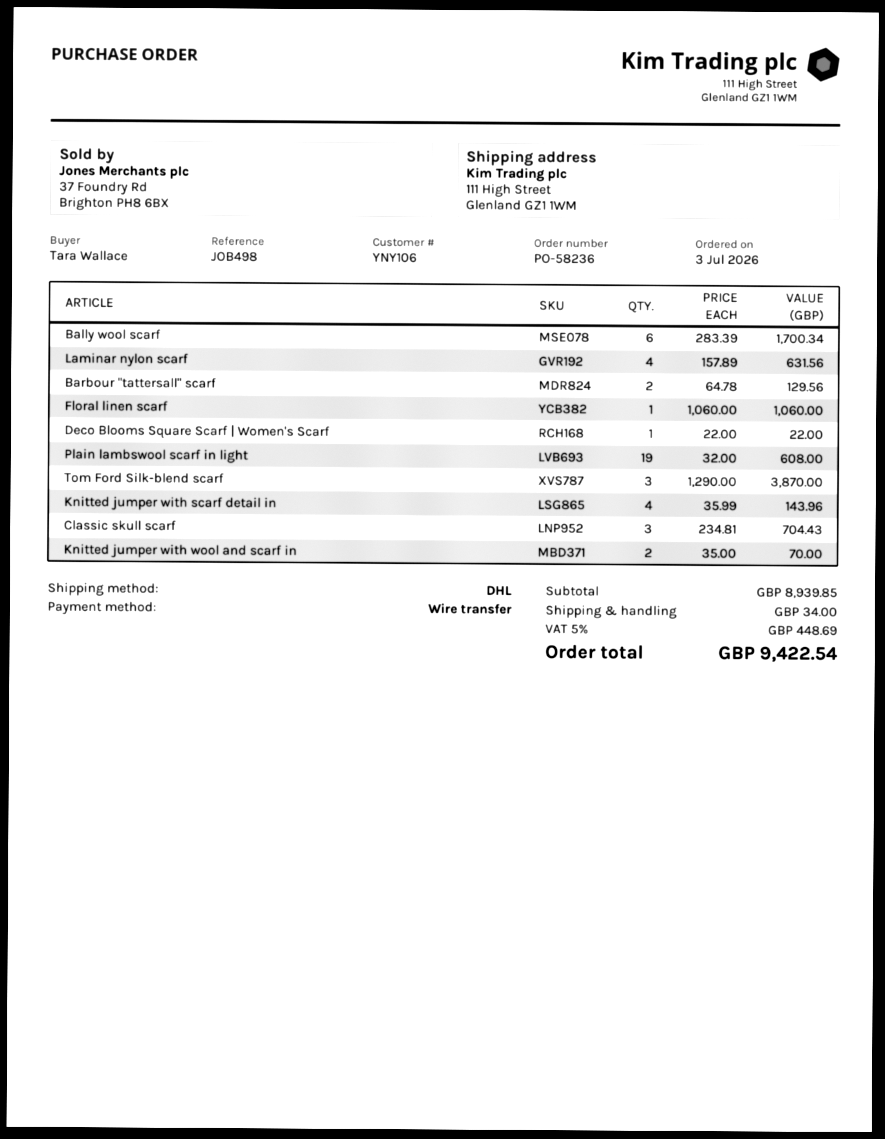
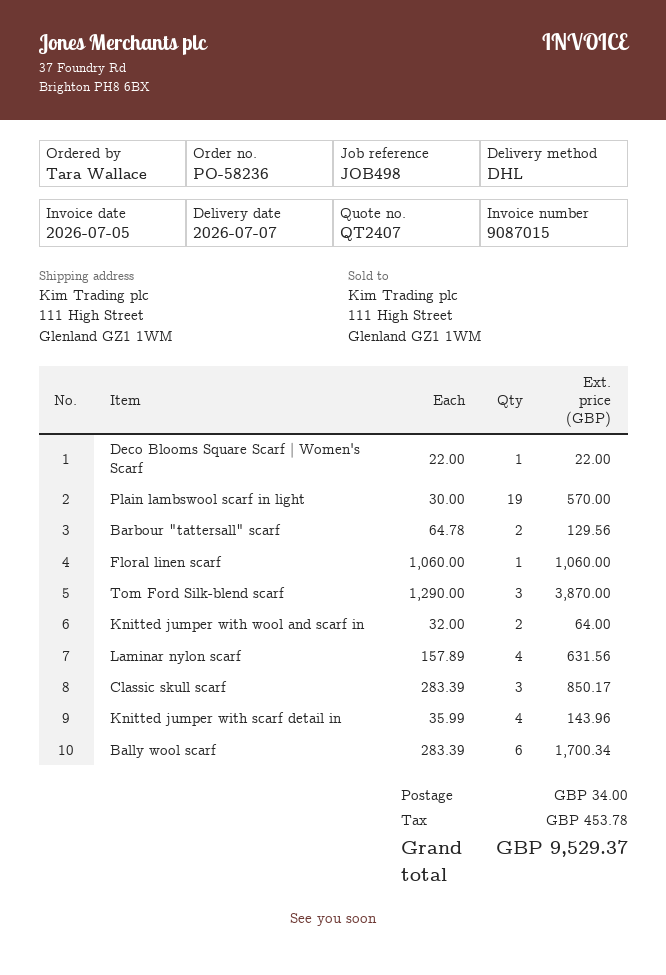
Plain lambswool scarf in light: 19 x 32.00 = 608.00 -> 19 x 30.00 = 570.00
Classic skull scarf: 3 x 234.81 = 704.43 -> 3 x 283.39 = 850.17
Knitted jumper with wool and scarf in: 2 x 35.00 = 70.00 -> 2 x 32.00 = 64.00
tax: 448.69 -> 453.78
total: 9422.54 -> 9529.37

